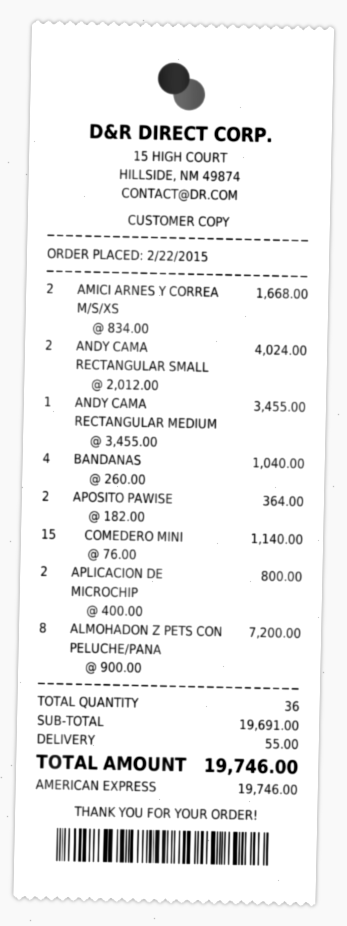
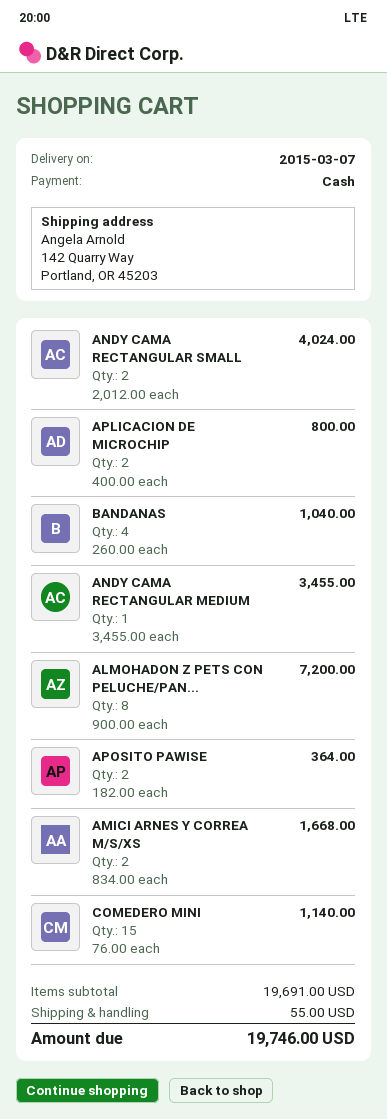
payment method: American Express -> cash

